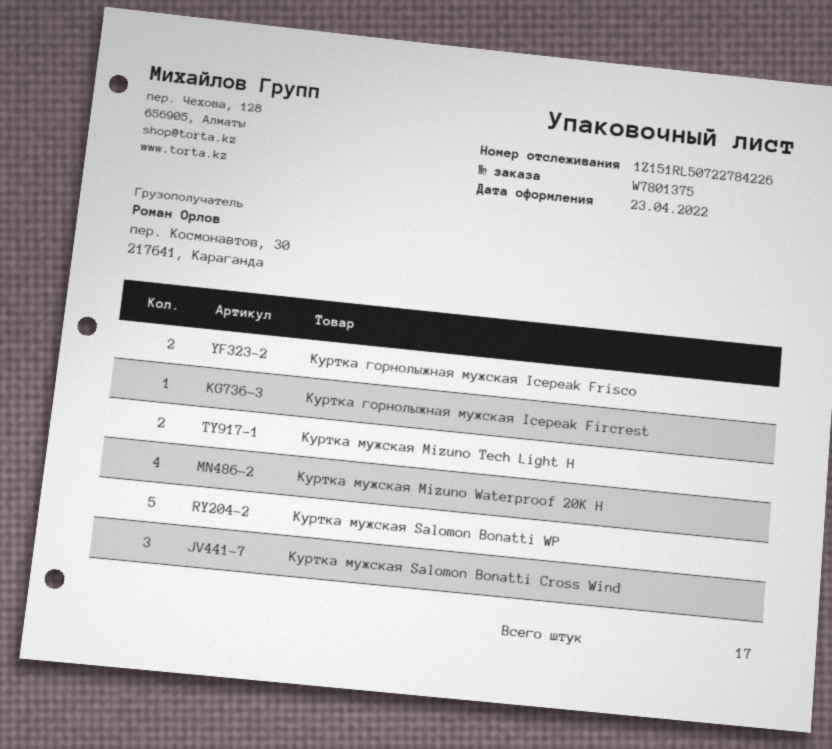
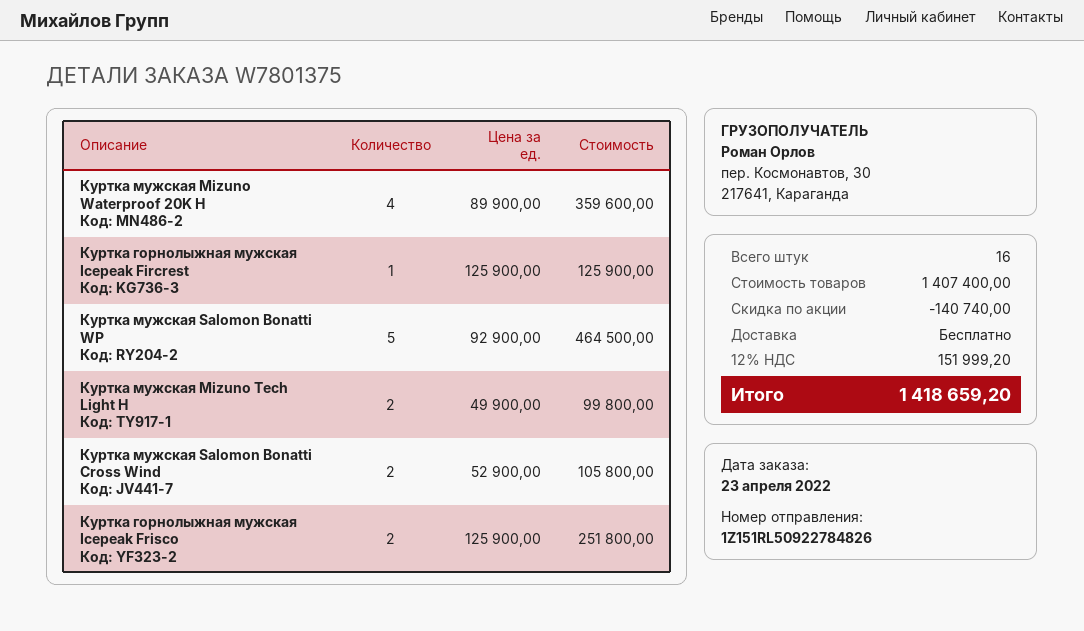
tracking number: 1Z151RL50722784226 -> 1Z151RL50922784826
Куртка мужская Salomon Bonatti Cross Wind: 3 -> 2
total quantity: 17 -> 16

